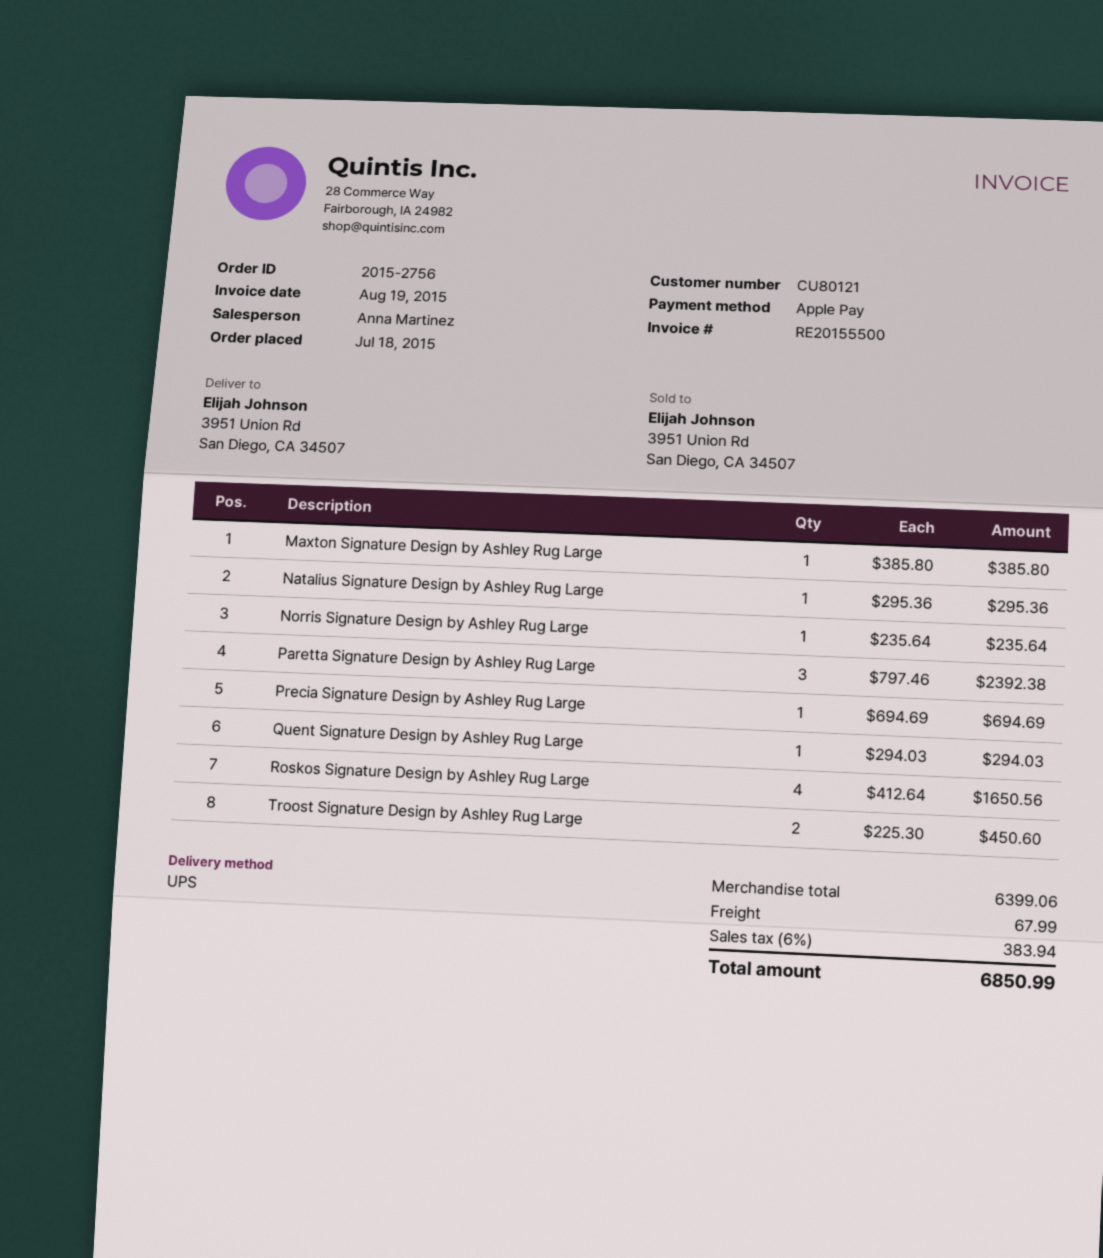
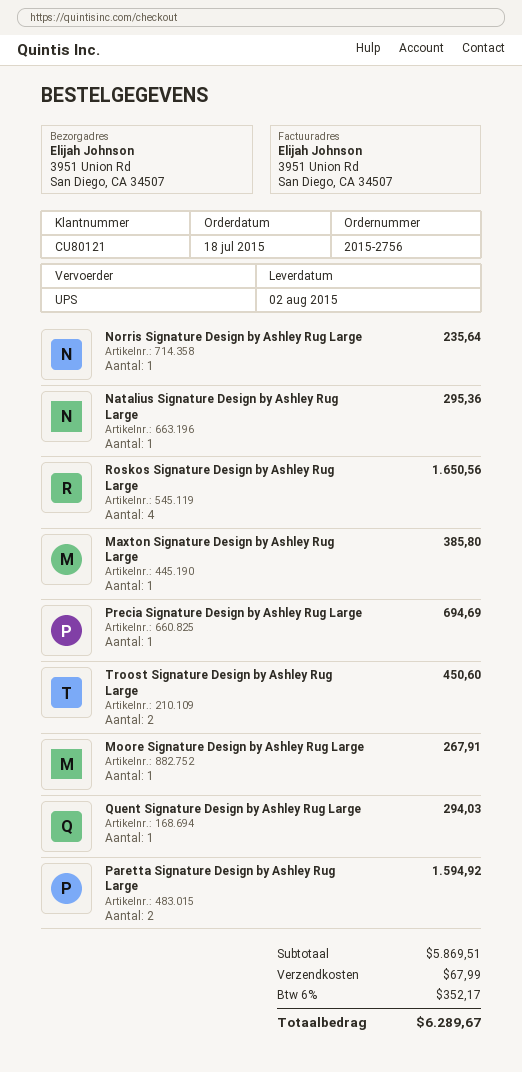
Paretta Signature Design by Ashley Rug Large: 3 for 2392.38 -> 2 for 1594.92
Moore Signature Design by Ashley Rug Large: none -> 1 for 267.91
subtotal: 6399.06 -> 5869.51
tax: 6% = 383.94 -> 6% = 352.17
total: 6850.99 -> 6289.67

